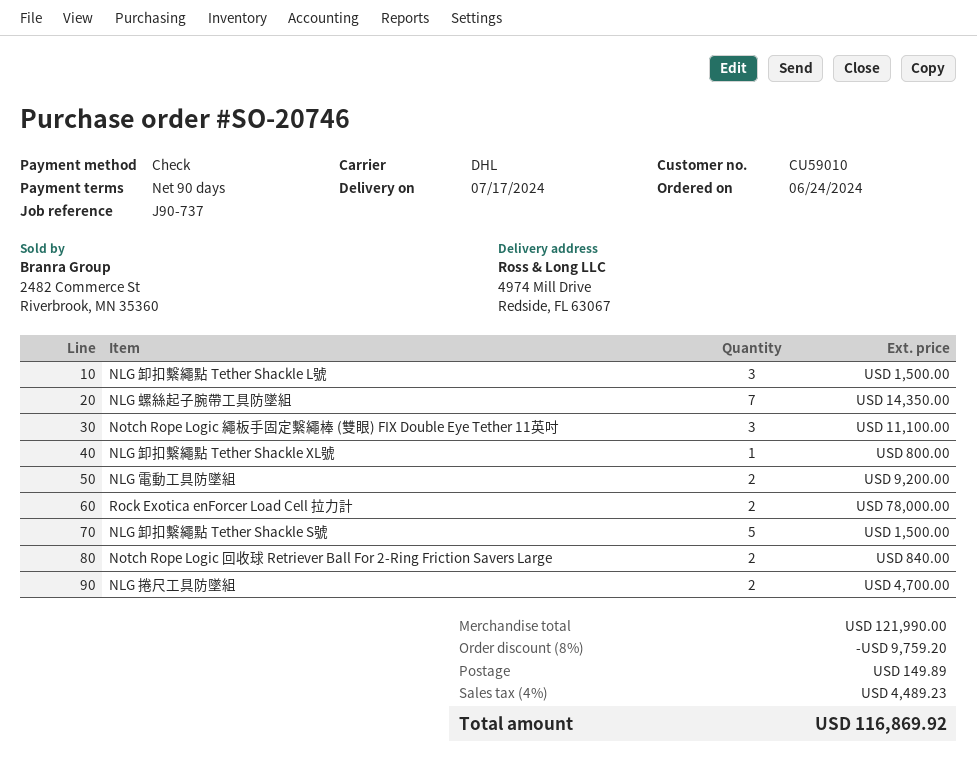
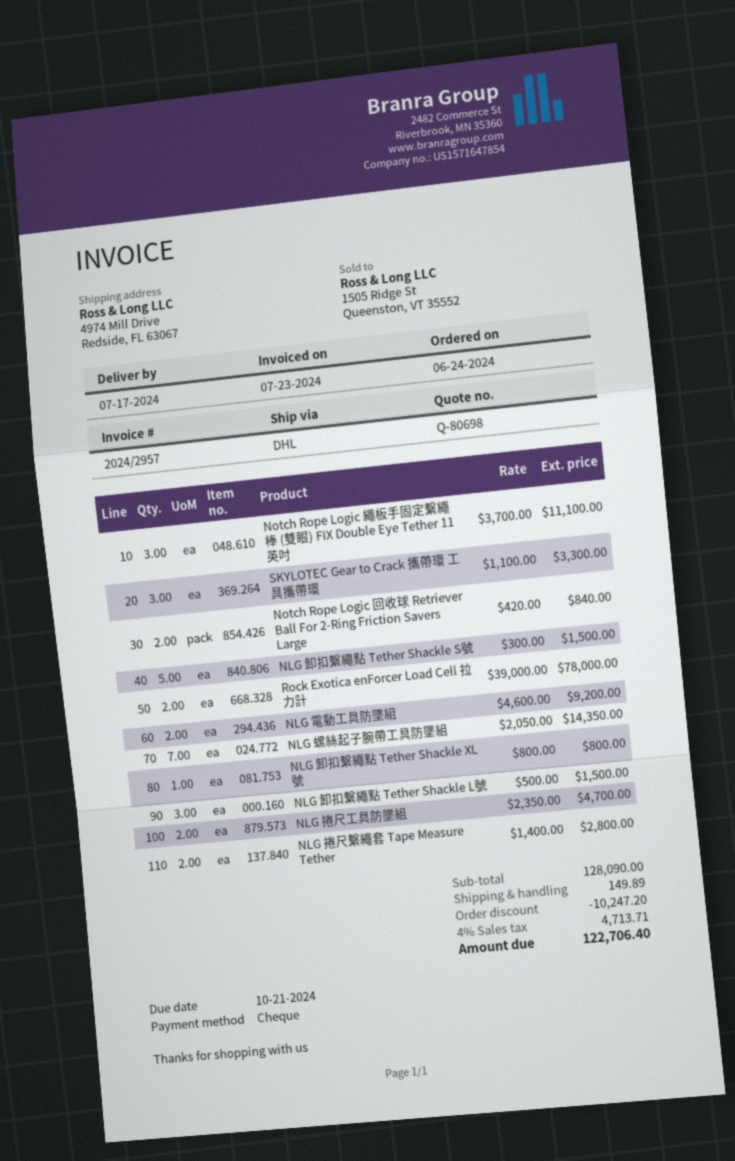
SKYLOTEC Gear to Crack 攜帶環 工具攜帶環: none -> 3 for 3300.00
NLG 捲尺繫繩套 Tape Measure Tether: none -> 2 for 2800.00
subtotal: 121990.00 -> 128090.00
discount: 9759.20 -> 10247.20
tax: 4% = 4489.23 -> 4% = 4713.71
total: 116869.92 -> 122706.40

